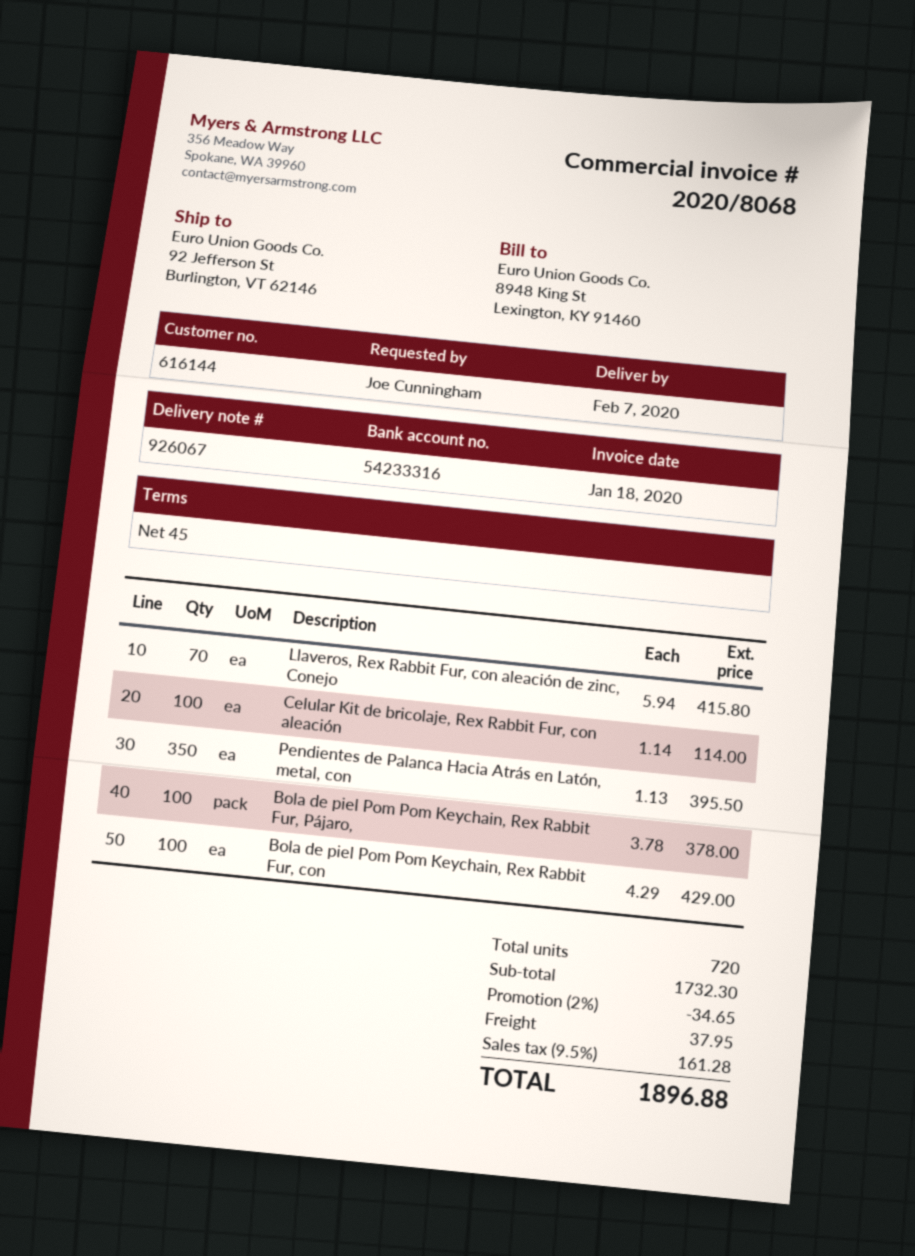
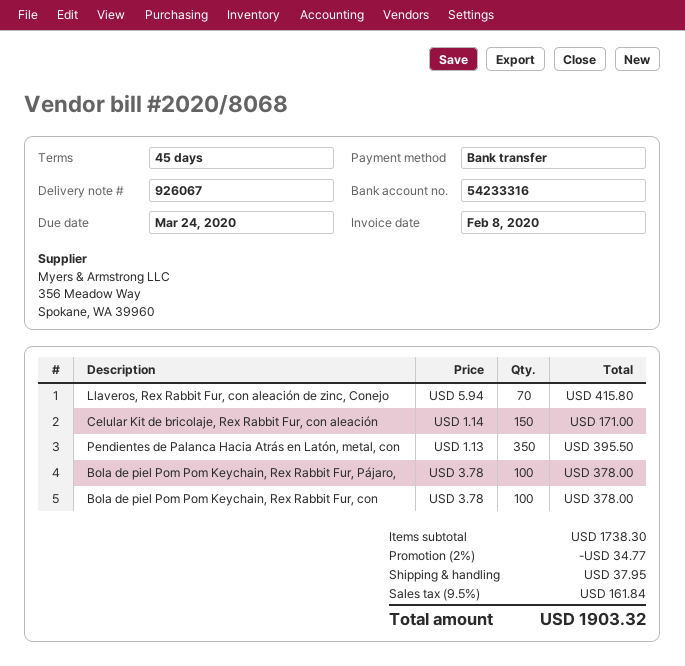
invoice date: 2020-01-18 -> 2020-02-08
Celular Kit de bricolaje, Rex Rabbit Fur, con aleación: 100 x 1.14 = 114.00 -> 150 x 1.14 = 171.00
Bola de piel Pom Pom Keychain, Rex Rabbit Fur, con: 100 x 4.29 = 429.00 -> 100 x 3.78 = 378.00
subtotal: 1732.30 -> 1738.30
discount: 2% = 34.65 -> 2% = 34.77
tax: 9.5% = 161.28 -> 9.5% = 161.84
total: 1896.88 -> 1903.32

